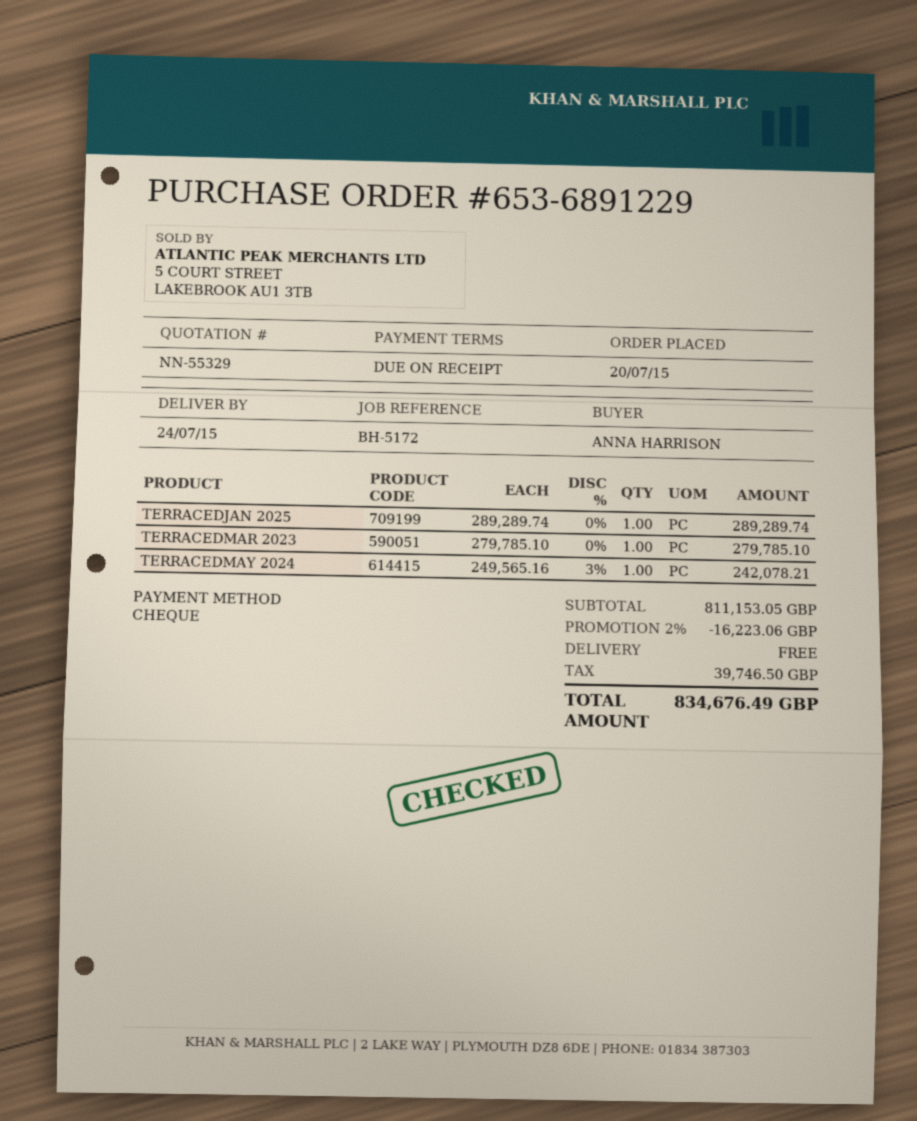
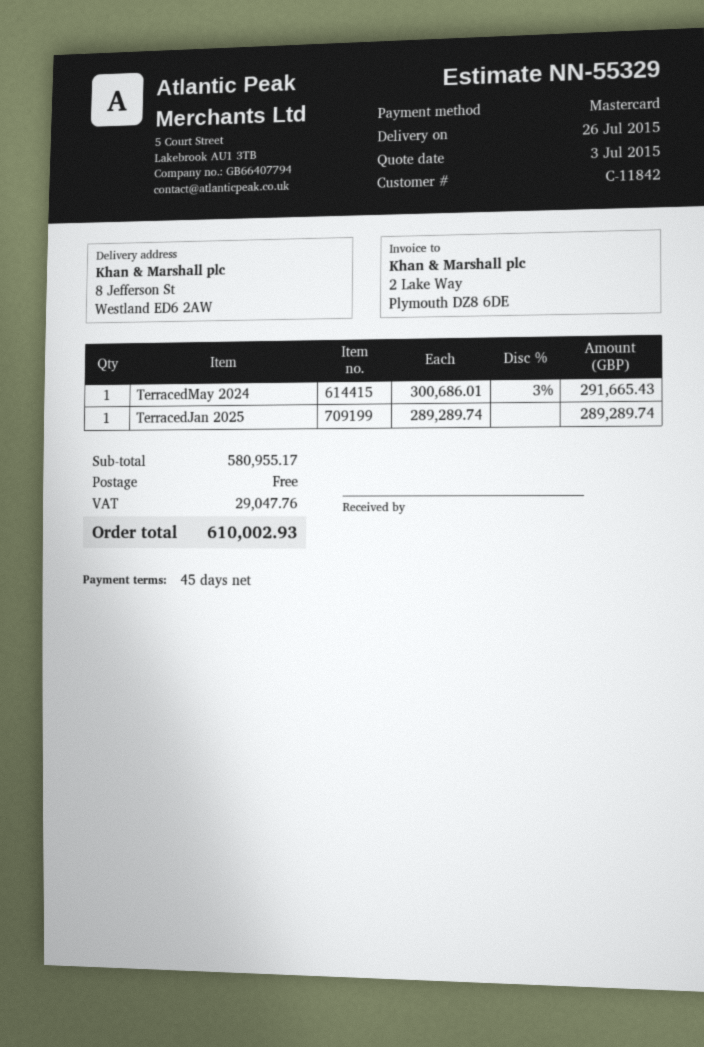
delivery date: 2015-07-24 -> 2015-07-26
payment terms: on receipt -> 45 days
payment method: cheque -> Mastercard
TERRACEDMAR 2023: 1 x 279785.10 = 279785.10 -> none
TERRACEDMAY 2024: 1 x 249565.16 - 3% = 242078.21 -> 1 x 300686.01 - 3% = 291665.43
subtotal: 811153.05 -> 580955.17
discount: 2% = 16223.06 -> none
tax: 39746.50 -> 29047.76
total: 834676.49 -> 610002.93

